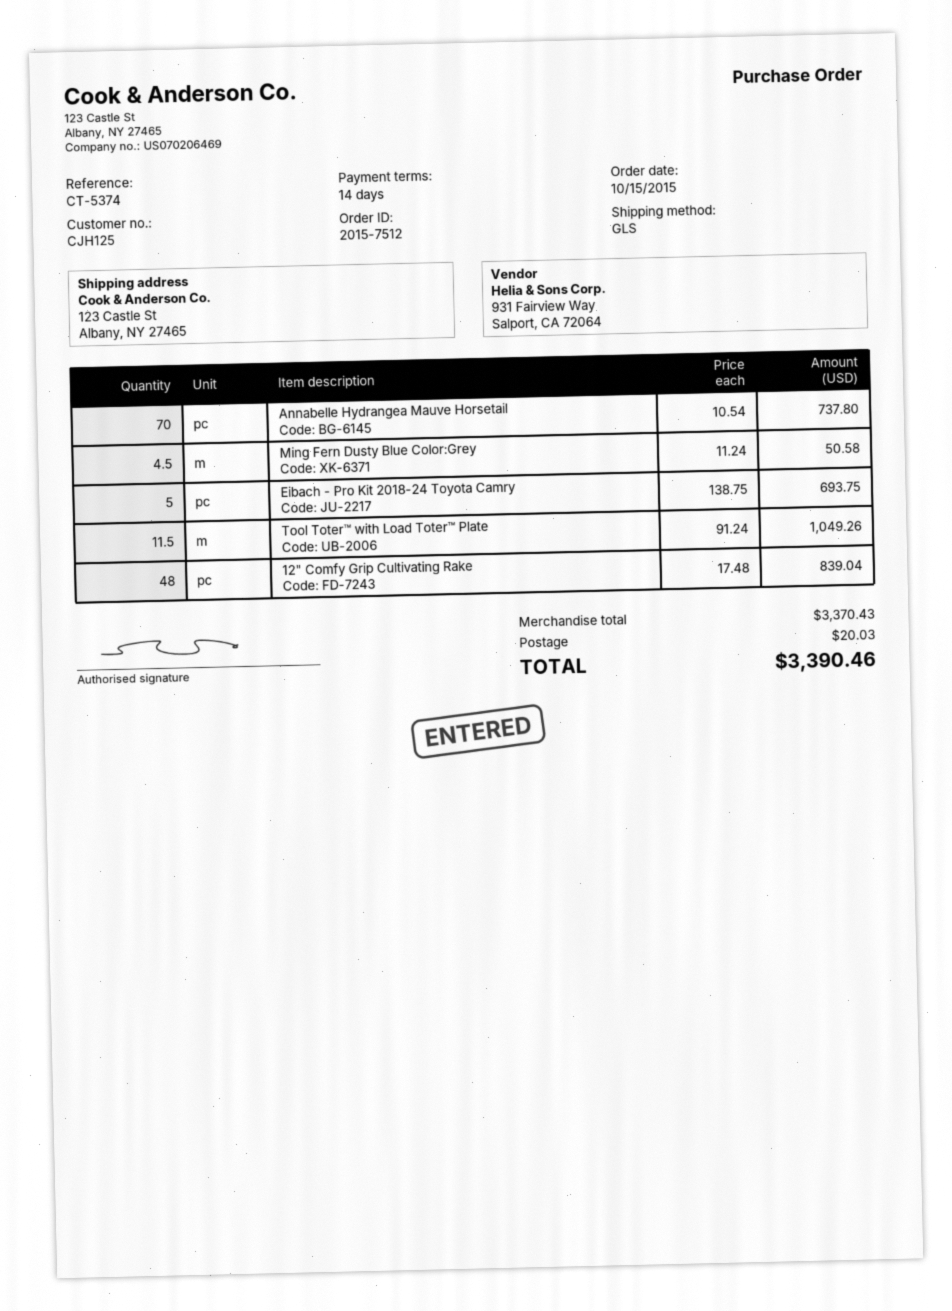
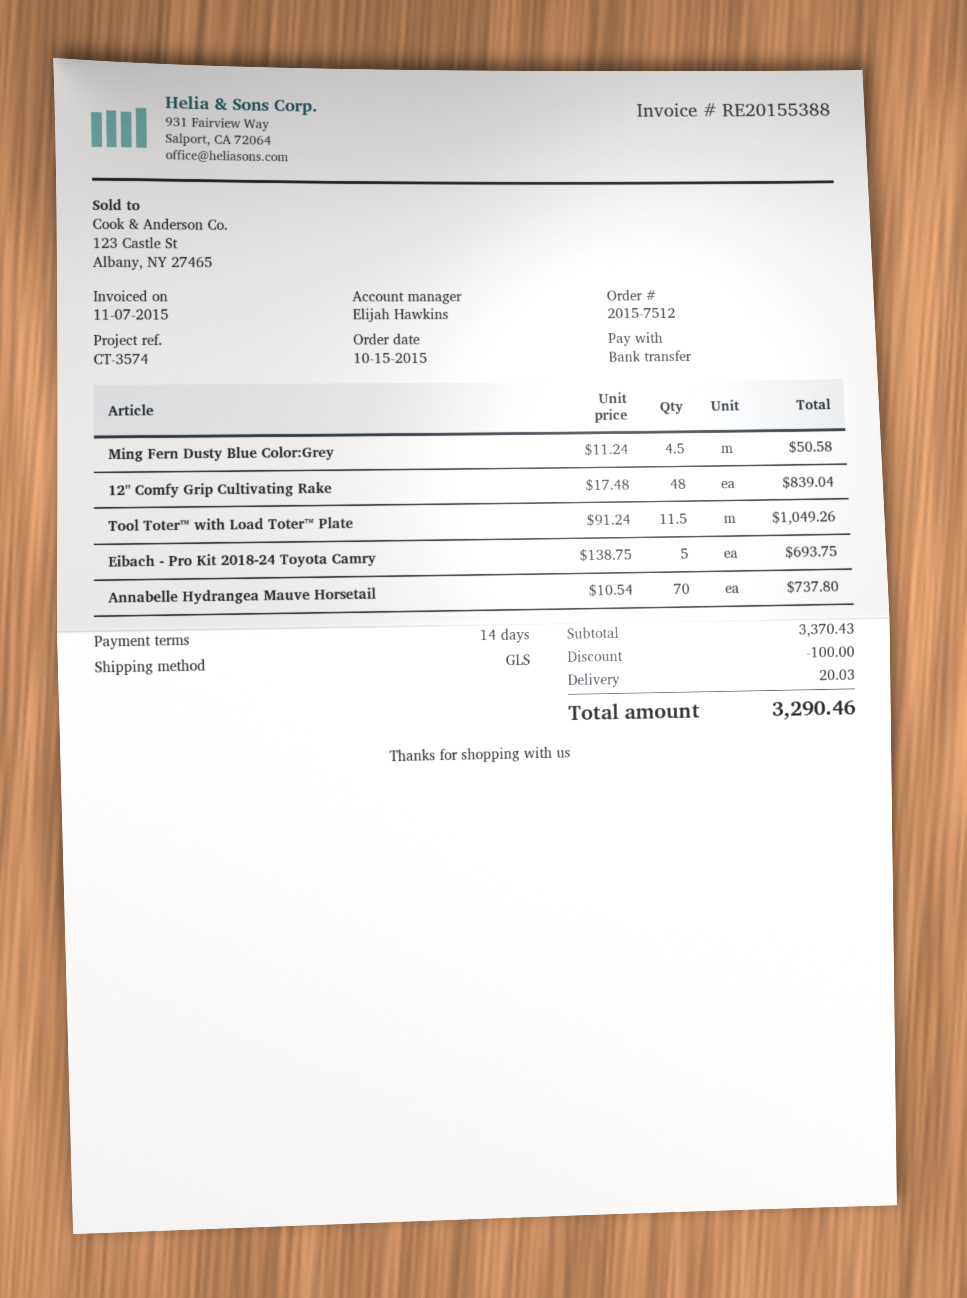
reference: CT-5374 -> CT-3574
discount: none -> 100.00
total: 3390.46 -> 3290.46

